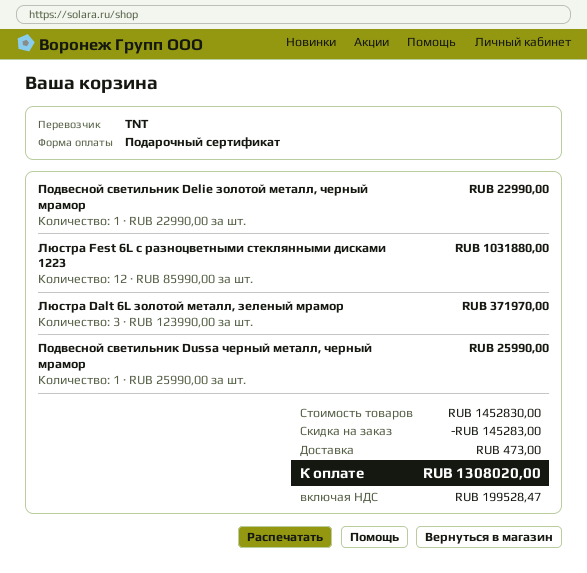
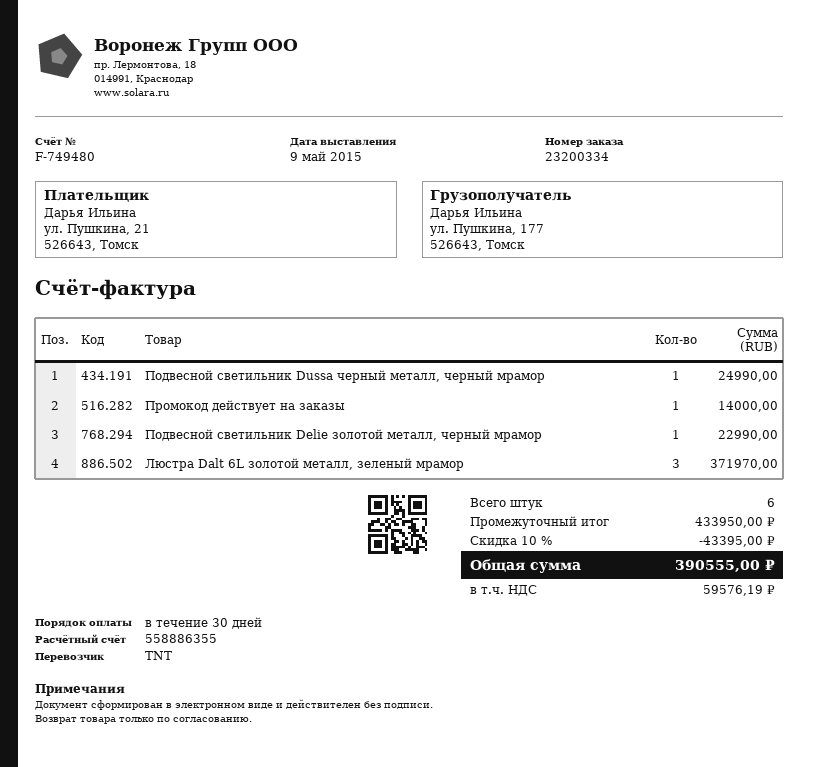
Люстра Fest 6L с разноцветными стеклянными дисками 1223: 12 for 1031880.00 -> none
Подвесной светильник Dussa черный металл, черный мрамор: 1 for 25990.00 -> 1 for 24990.00
Промокод действует на заказы: none -> 1 for 14000.00
subtotal: 1452830.00 -> 433950.00
discount: 145283.00 -> 43395.00
shipping: 473.00 -> none
tax: 199528.47 -> 59576.19
total: 1308020.00 -> 390555.00

